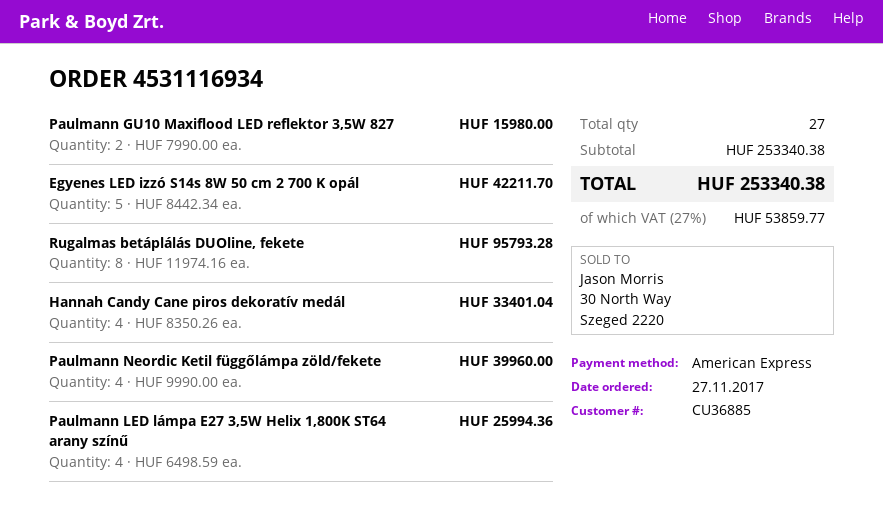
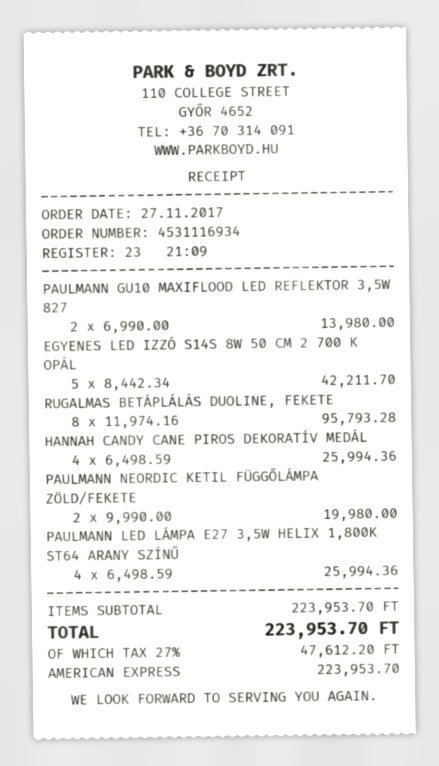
Paulmann GU10 Maxiflood LED reflektor 3,5W 827: 2 x 7990.00 = 15980.00 -> 2 x 6990.00 = 13980.00
Hannah Candy Cane piros dekoratív medál: 4 x 8350.26 = 33401.04 -> 4 x 6498.59 = 25994.36
Paulmann Neordic Ketil függőlámpa zöld/fekete: 4 x 9990.00 = 39960.00 -> 2 x 9990.00 = 19980.00
subtotal: 253340.38 -> 223953.70
tax: 27% = 53859.77 -> 27% = 47612.20
total: 253340.38 -> 223953.70

